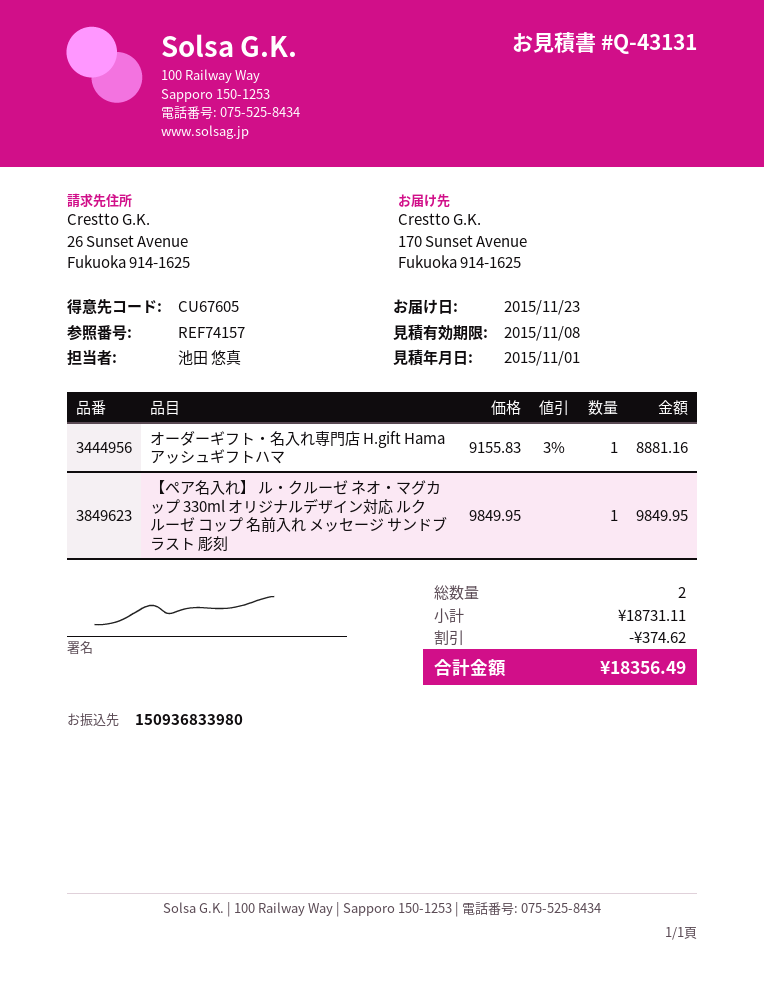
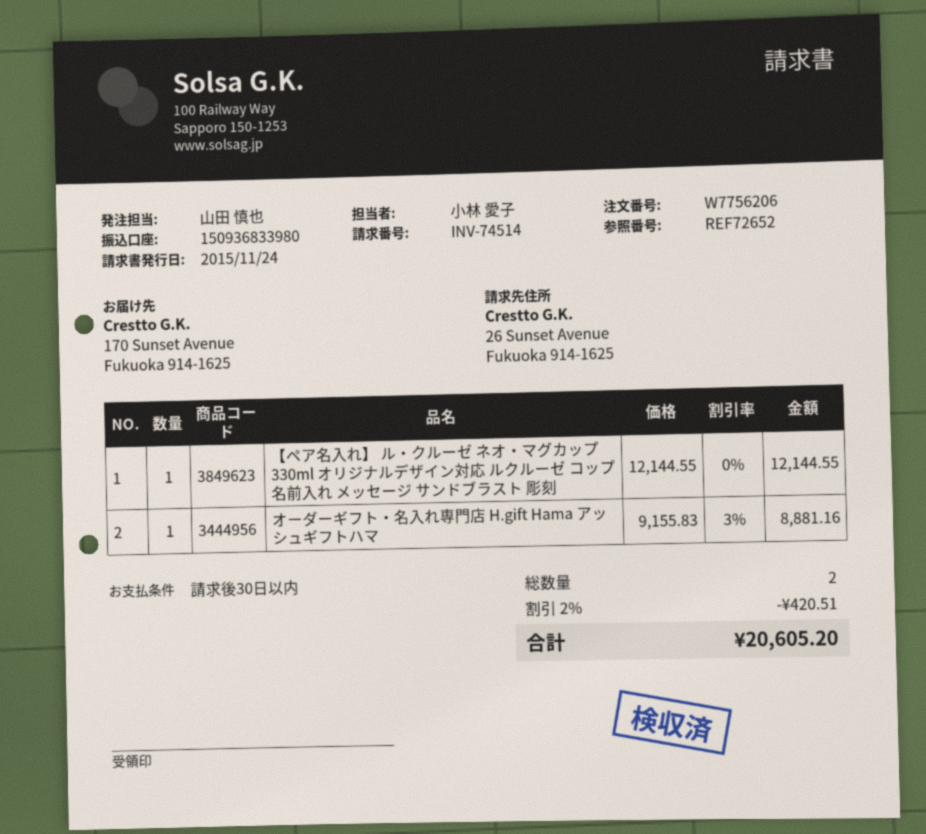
reference: REF74157 -> REF72652
sales rep: 池田 悠真 -> 小林 愛子
【ペア名入れ】 ル・クルーゼ ネオ・マグカップ 330ml オリジナルデザイン対応 ルクルーゼ コップ 名前入れ メッセージ サンドブラスト 彫刻: 1 x 9849.95 = 9849.95 -> 1 x 12144.55 = 12144.55
discount: 374.62 -> 420.51
total: 18356.49 -> 20605.20

